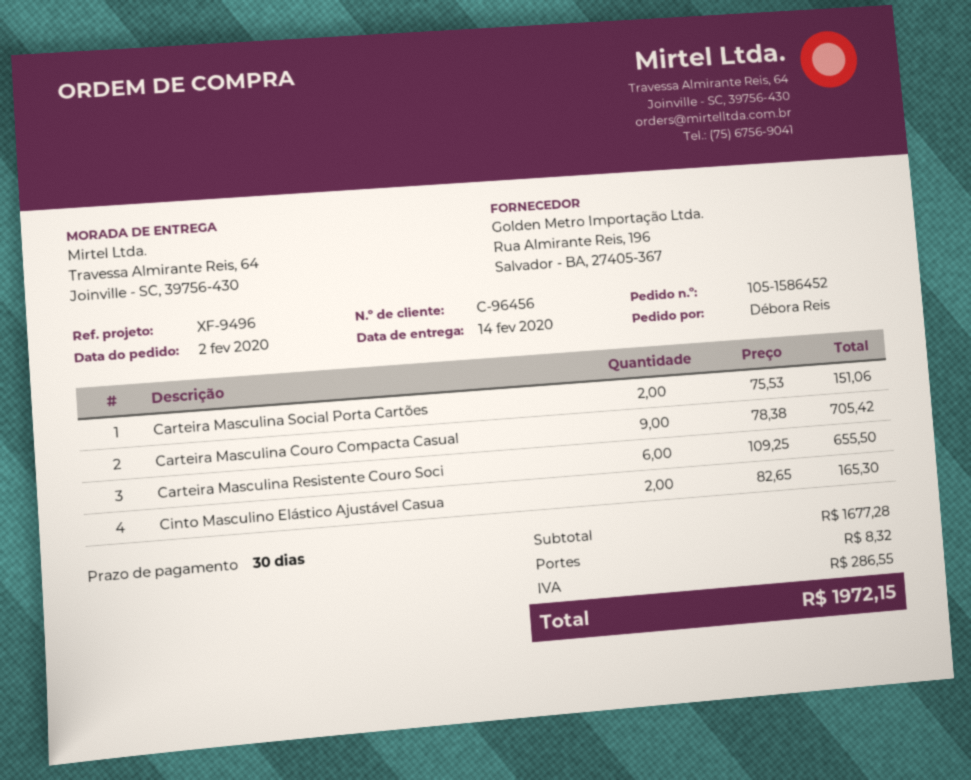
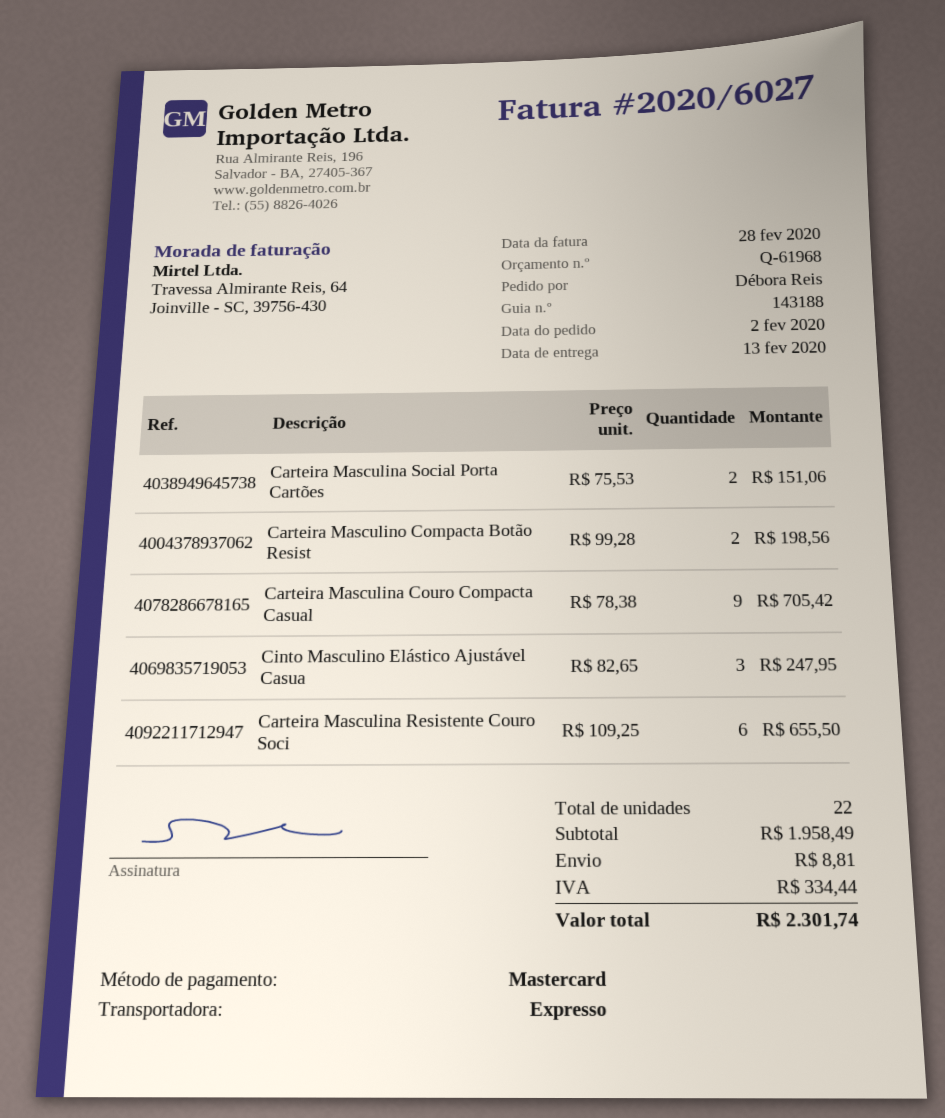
delivery date: 2020-02-14 -> 2020-02-13
Cinto Masculino Elástico Ajustável Casua: 2 x 82.65 = 165.30 -> 3 x 82.65 = 247.95
Carteira Masculino Compacta Botão Resist: none -> 2 x 99.28 = 198.56
subtotal: 1677.28 -> 1958.49
shipping: 8.32 -> 8.81
tax: 286.55 -> 334.44
total: 1972.15 -> 2301.74

